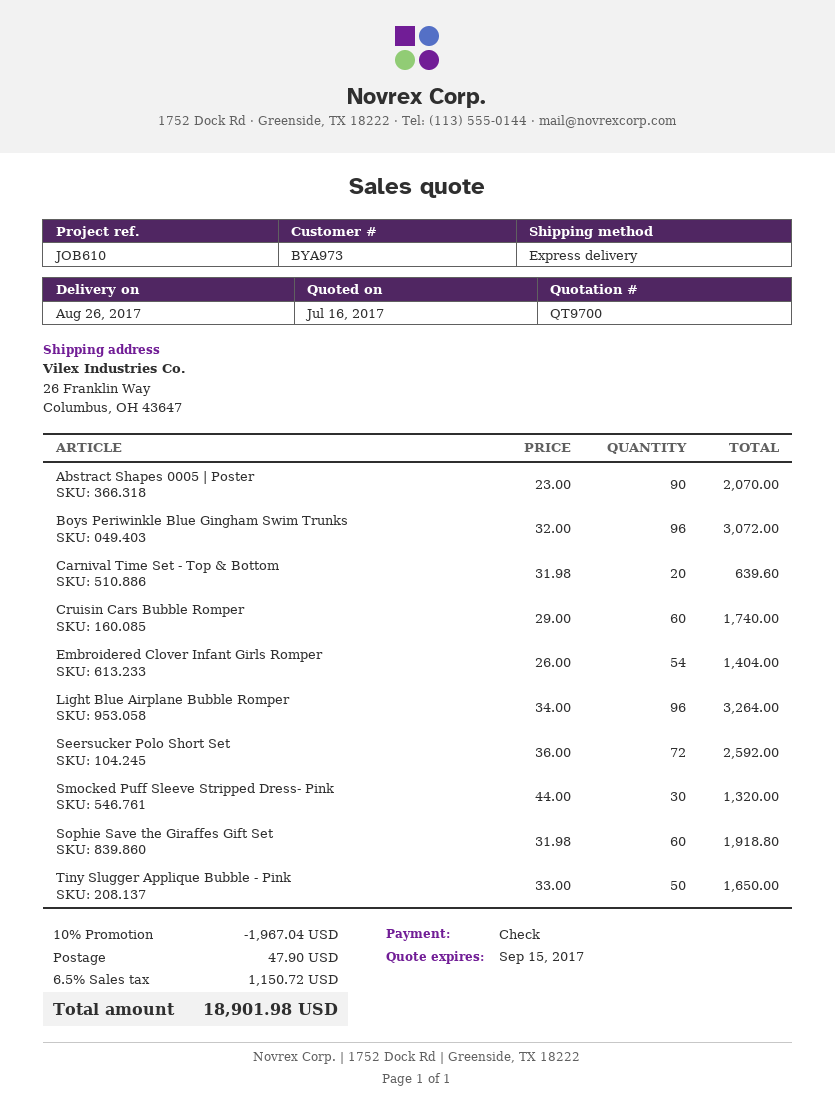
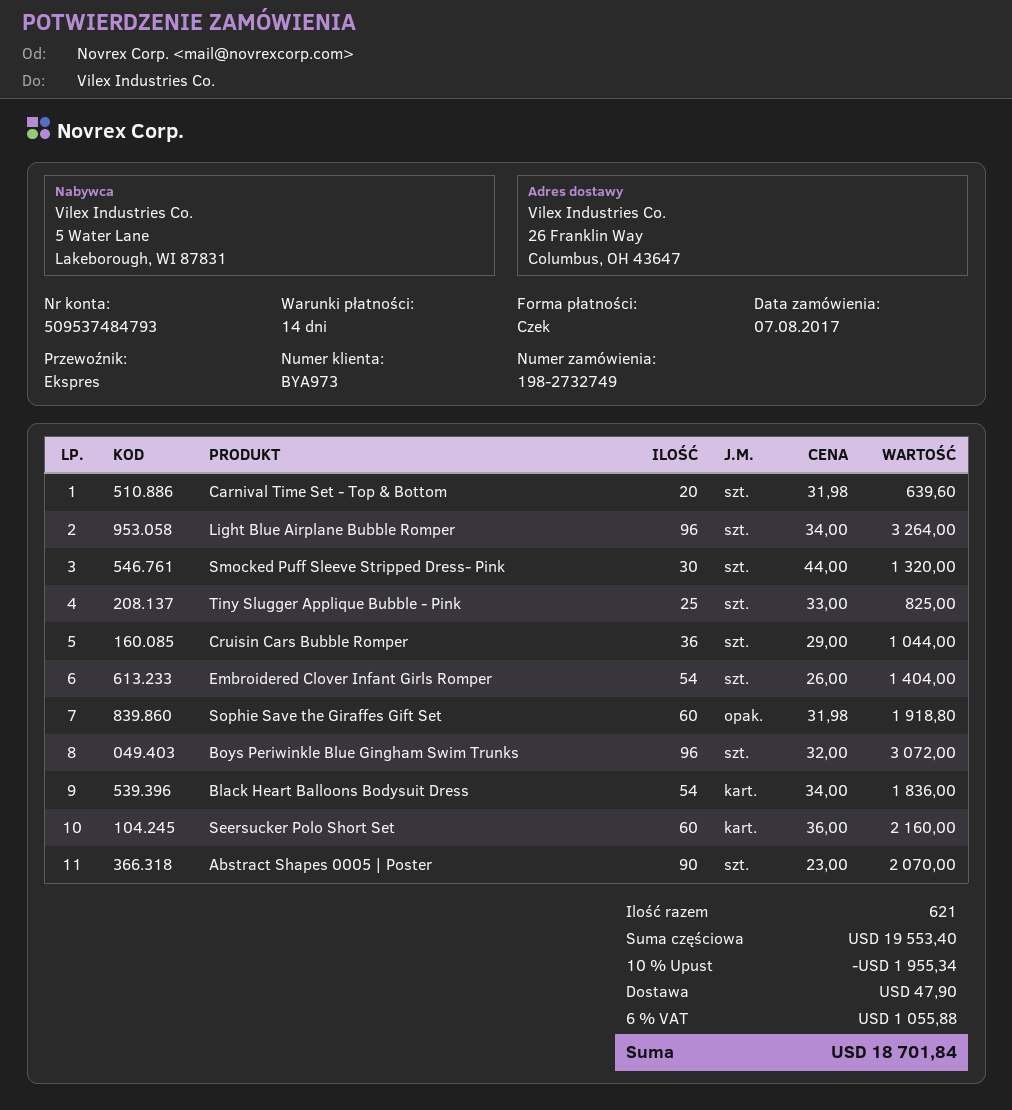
Cruisin Cars Bubble Romper: 60 x 29.00 = 1740.00 -> 36 x 29.00 = 1044.00
Seersucker Polo Short Set: 72 x 36.00 = 2592.00 -> 60 x 36.00 = 2160.00
Tiny Slugger Applique Bubble - Pink: 50 x 33.00 = 1650.00 -> 25 x 33.00 = 825.00
Black Heart Balloons Bodysuit Dress: none -> 54 x 34.00 = 1836.00
discount: 10% = 1967.04 -> 10% = 1955.34
tax: 6.5% = 1150.72 -> 6% = 1055.88
total: 18901.98 -> 18701.84

